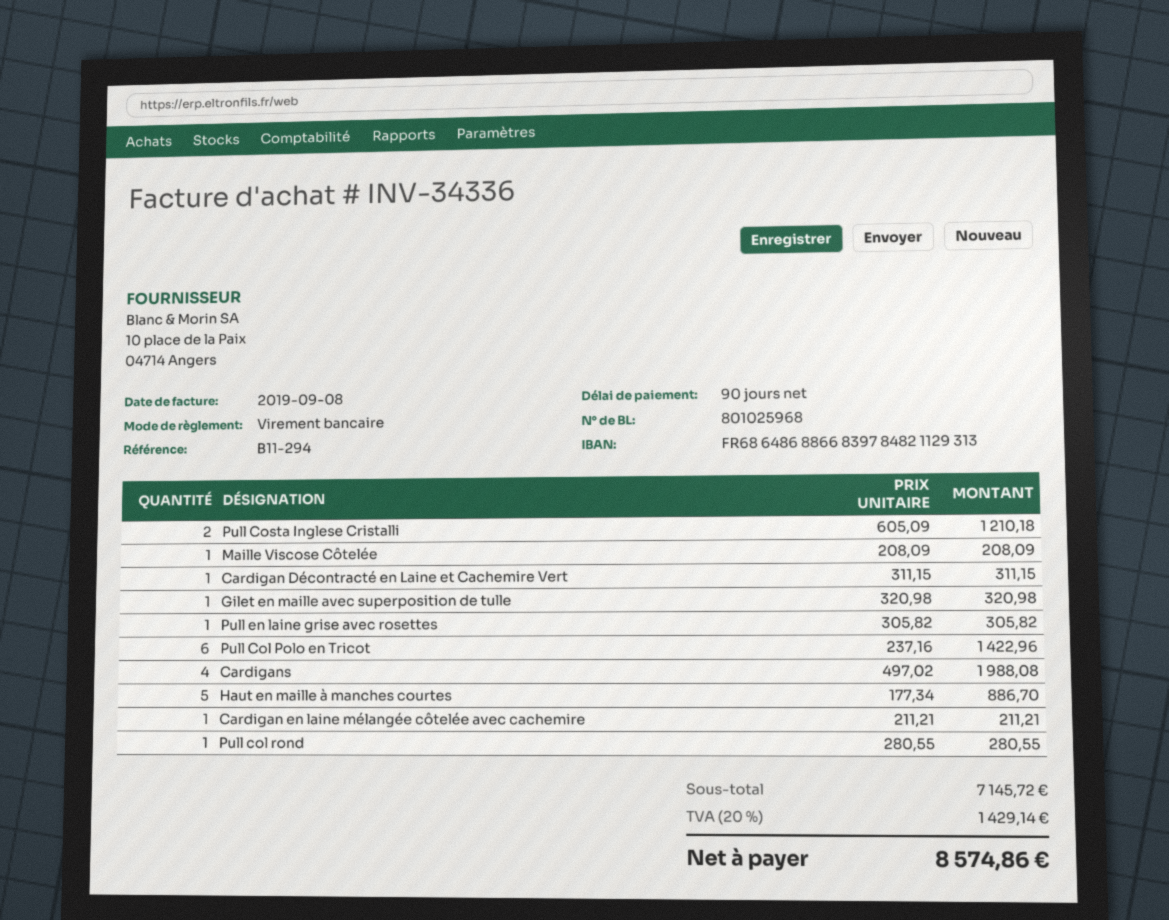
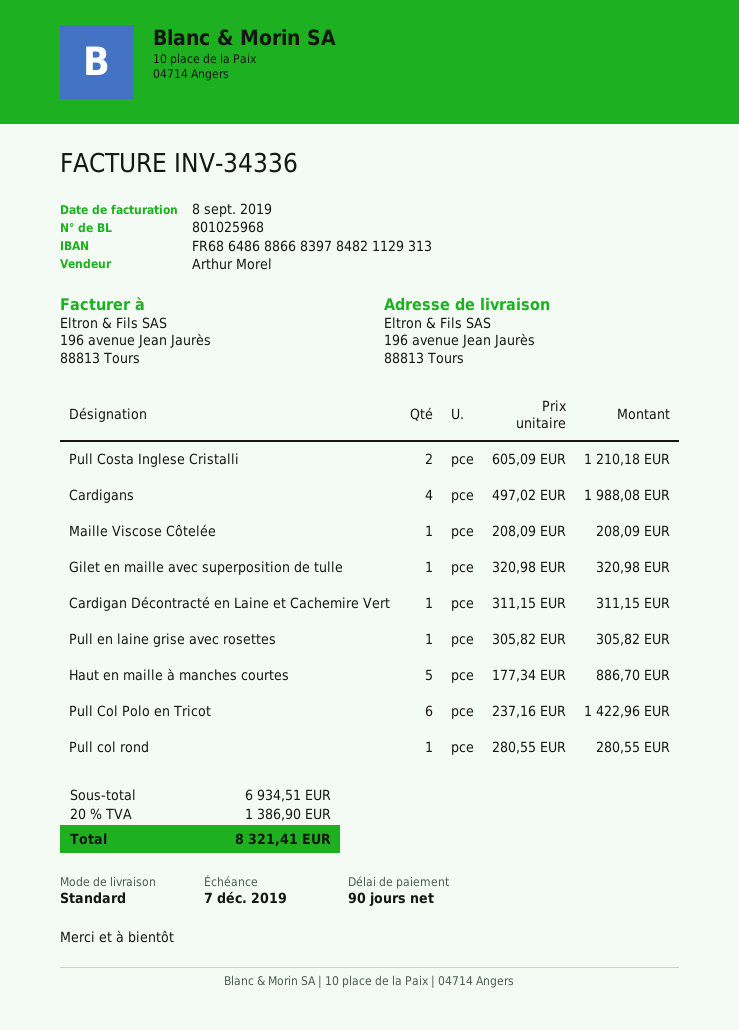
Cardigan en laine mélangée côtelée avec cachemire: 1 x 211.21 = 211.21 -> none
subtotal: 7145.72 -> 6934.51
tax: 20% = 1429.14 -> 20% = 1386.90
total: 8574.86 -> 8321.41

